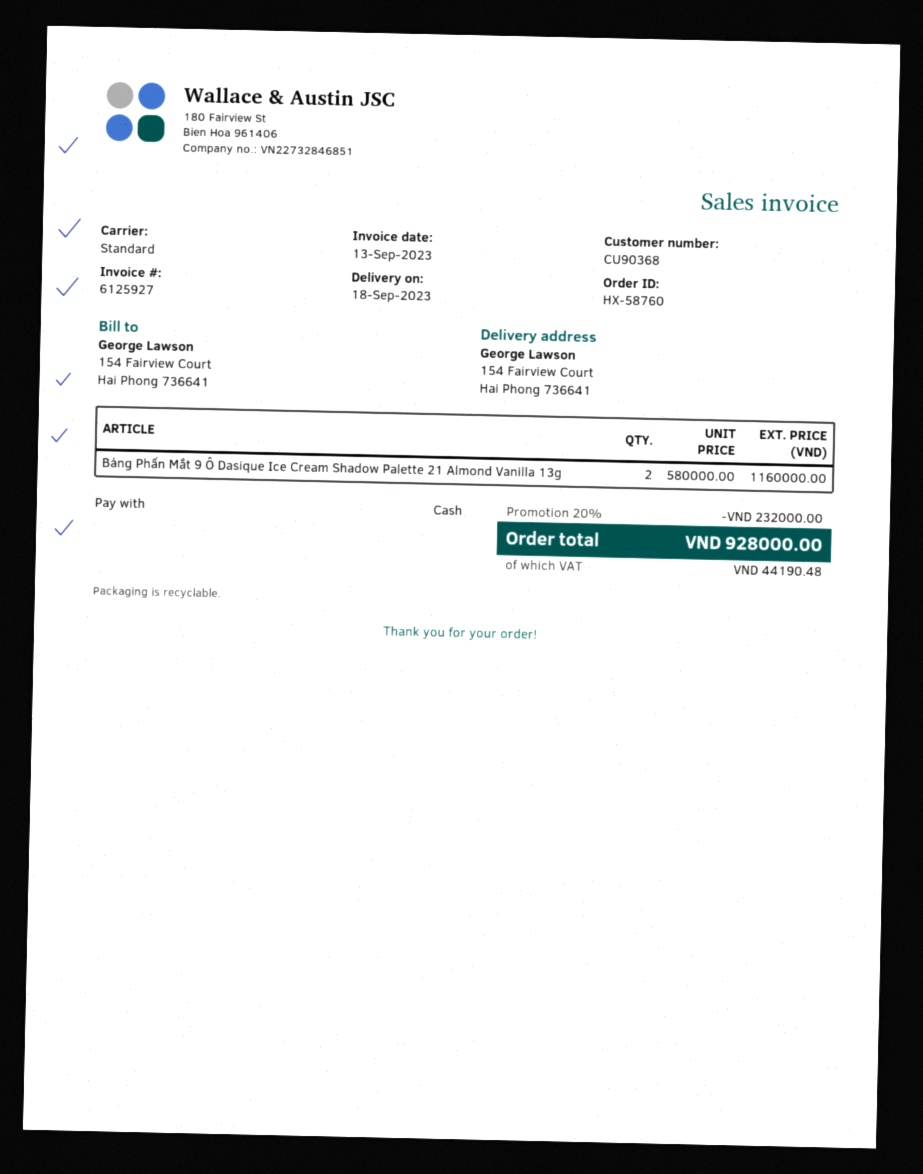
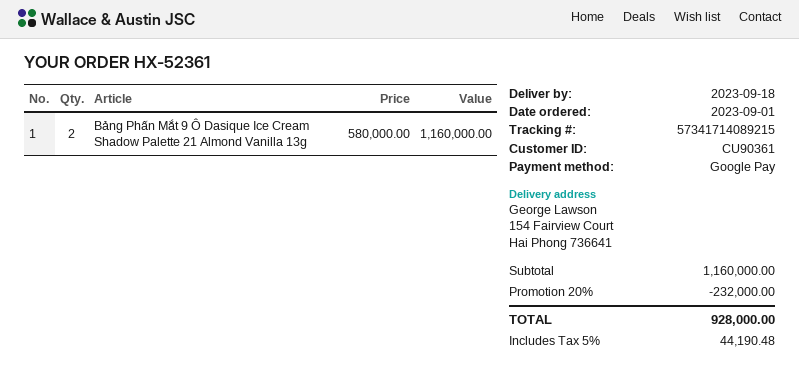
order number: HX-58760 -> HX-52361
customer number: CU90368 -> CU90361
payment method: cash -> Google Pay

